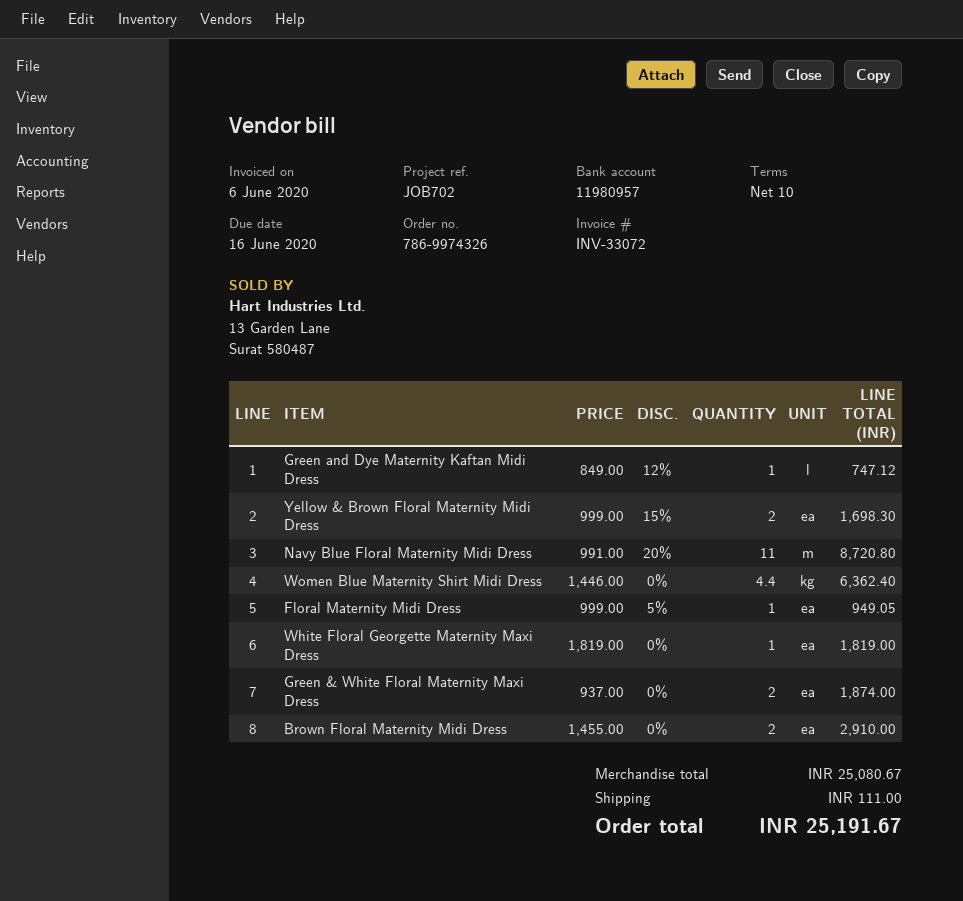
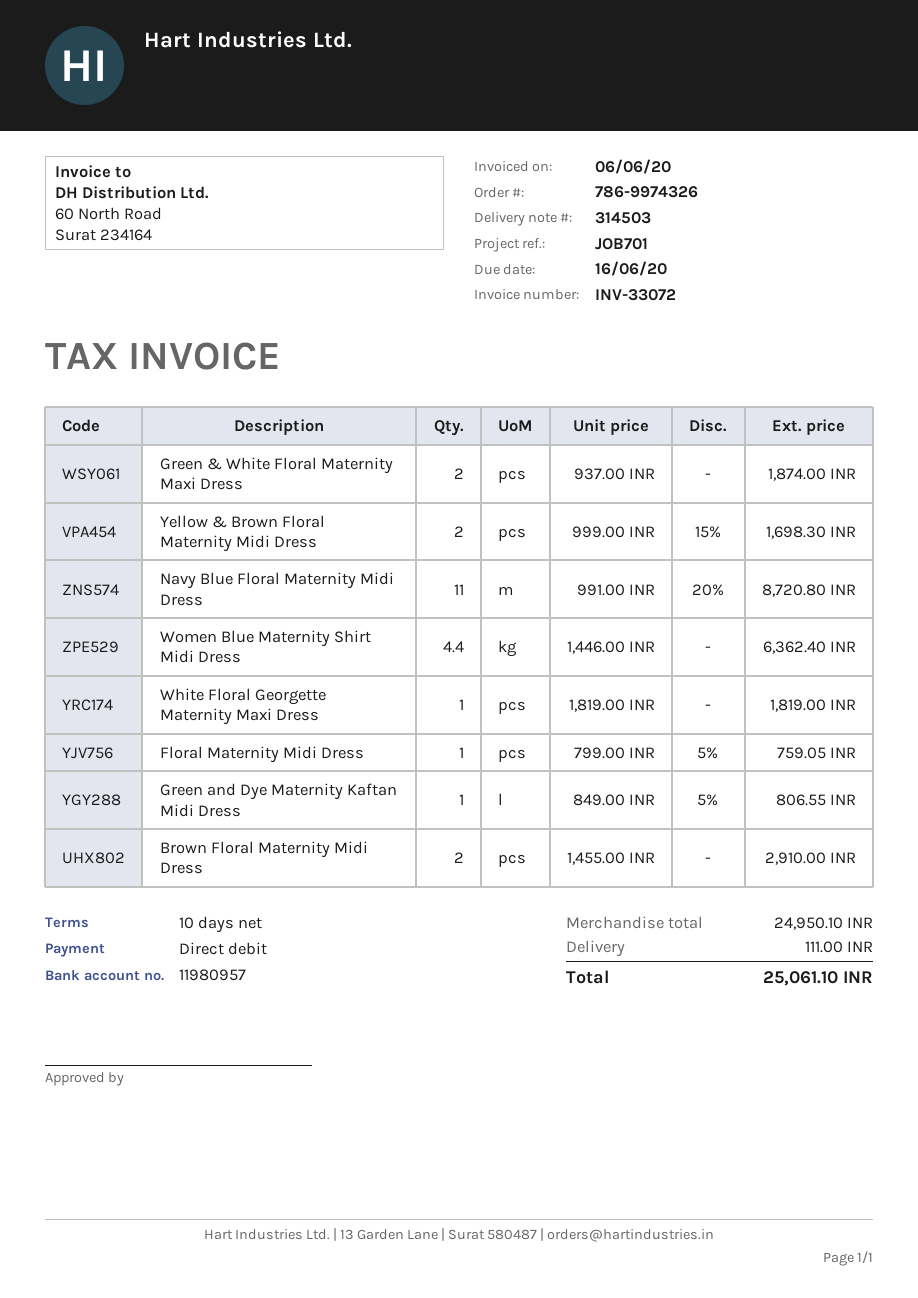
reference: JOB702 -> JOB701
Green and Dye Maternity Kaftan Midi Dress: 1 x 849.00 - 12% = 747.12 -> 1 x 849.00 - 5% = 806.55
Floral Maternity Midi Dress: 1 x 999.00 - 5% = 949.05 -> 1 x 799.00 - 5% = 759.05
subtotal: 25080.67 -> 24950.10
total: 25191.67 -> 25061.10

